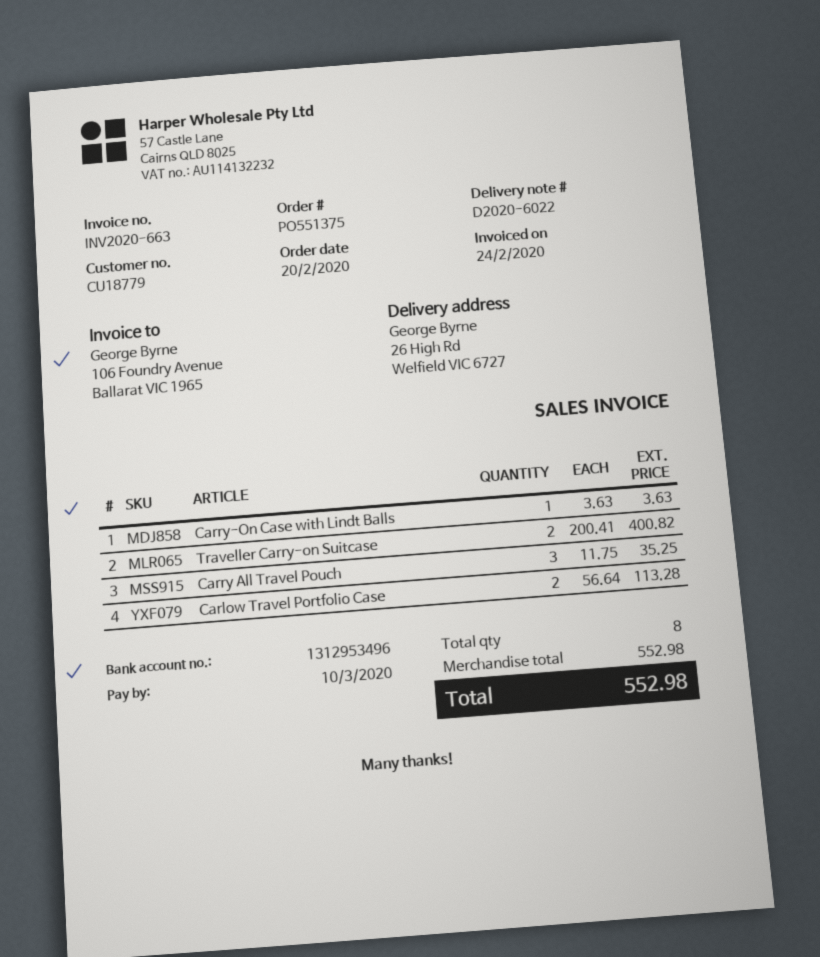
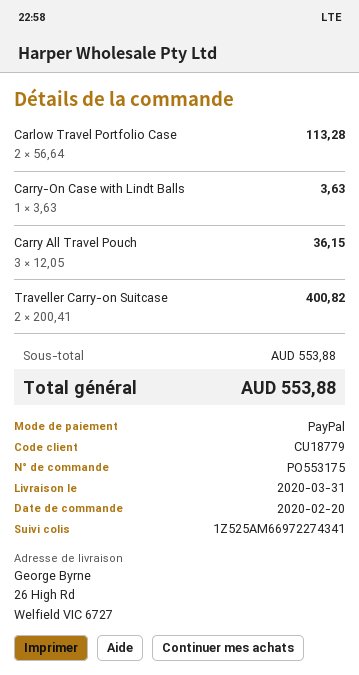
order number: PO551375 -> PO553175
Carry All Travel Pouch: 3 x 11.75 = 35.25 -> 3 x 12.05 = 36.15
subtotal: 552.98 -> 553.88
total: 552.98 -> 553.88

